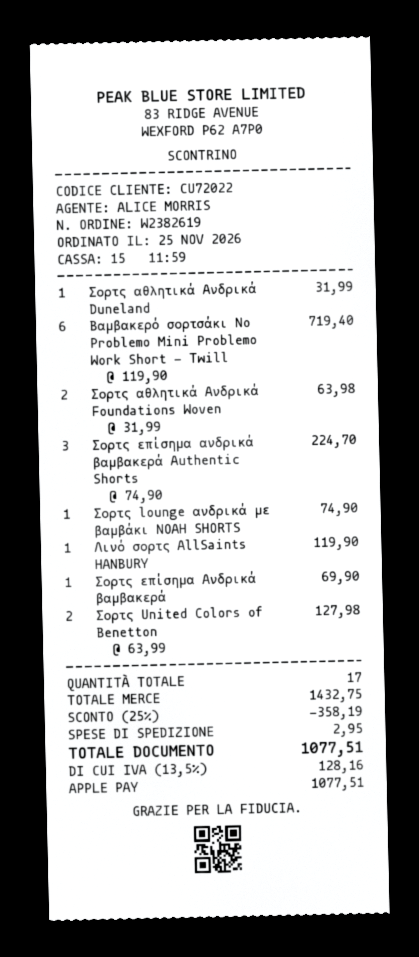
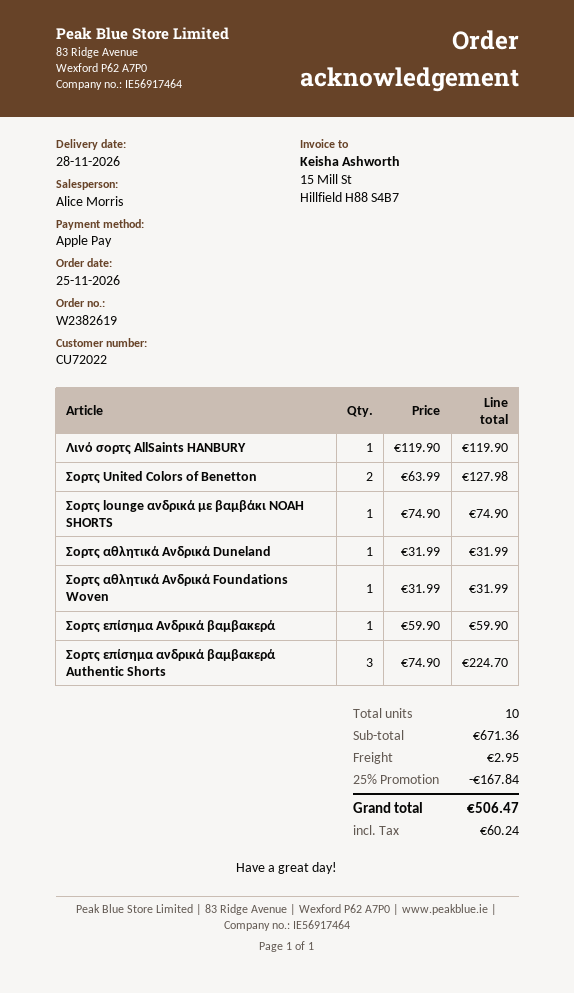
Βαμβακερό σορτσάκι No Problemo Mini Problemo Work Short - Twill: 6 x 119.90 = 719.40 -> none
Σορτς αθλητικά Ανδρικά Foundations Woven: 2 x 31.99 = 63.98 -> 1 x 31.99 = 31.99
Σορτς επίσημα Ανδρικά βαμβακερά: 1 x 69.90 = 69.90 -> 1 x 59.90 = 59.90
total quantity: 17 -> 10
subtotal: 1432.75 -> 671.36
discount: 25% = 358.19 -> 25% = 167.84
tax: 128.16 -> 60.24
total: 1077.51 -> 506.47

